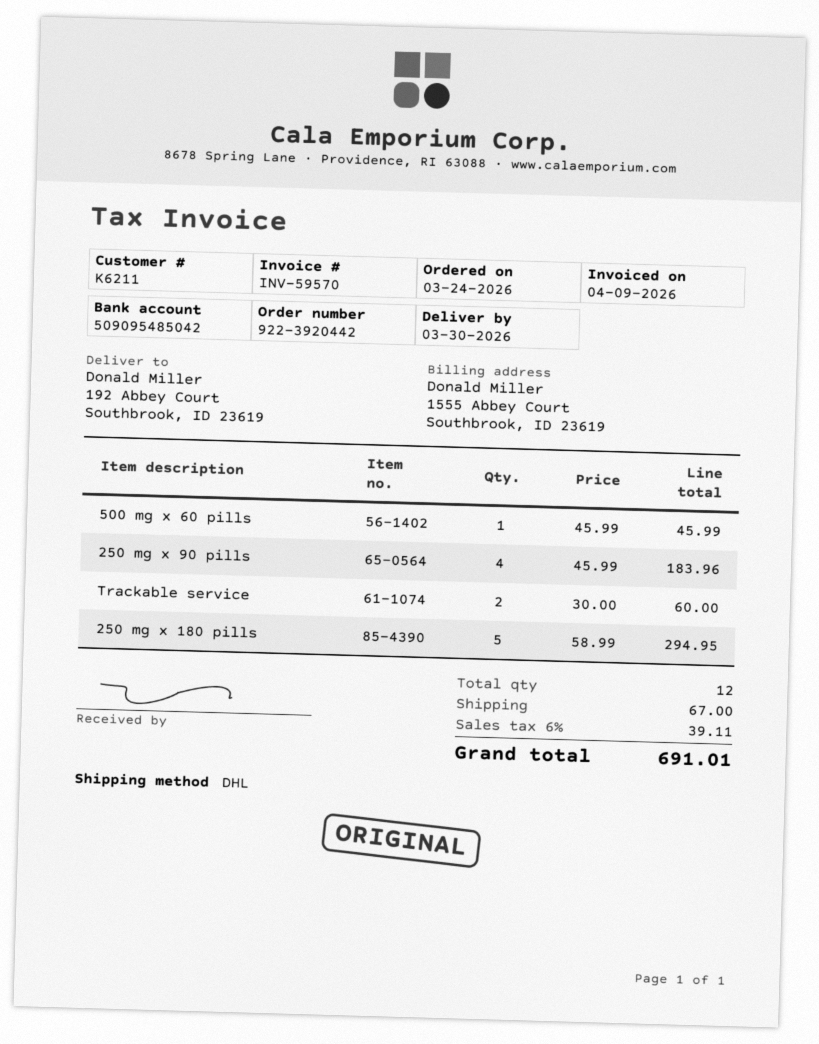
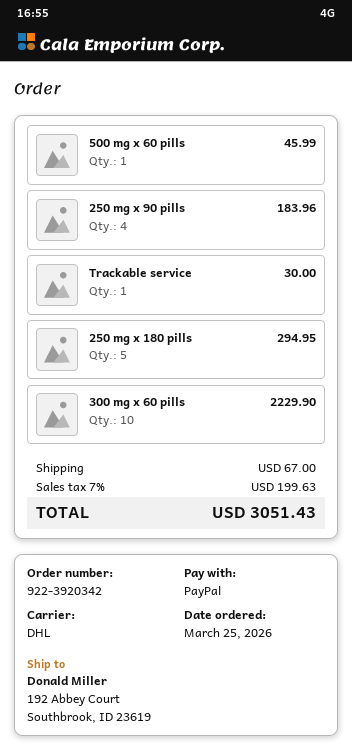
order number: 922-3920442 -> 922-3920342
order date: 2026-03-24 -> 2026-03-25
Trackable service: 2 for 60.00 -> 1 for 30.00
300 mg x 60 pills: none -> 10 for 2229.90
tax: 6% = 39.11 -> 7% = 199.63
total: 691.01 -> 3051.43

